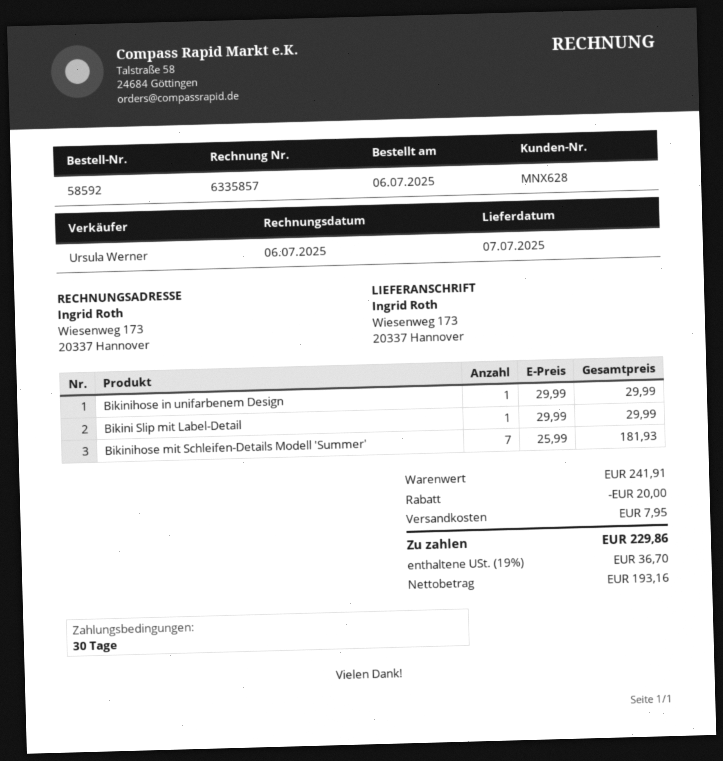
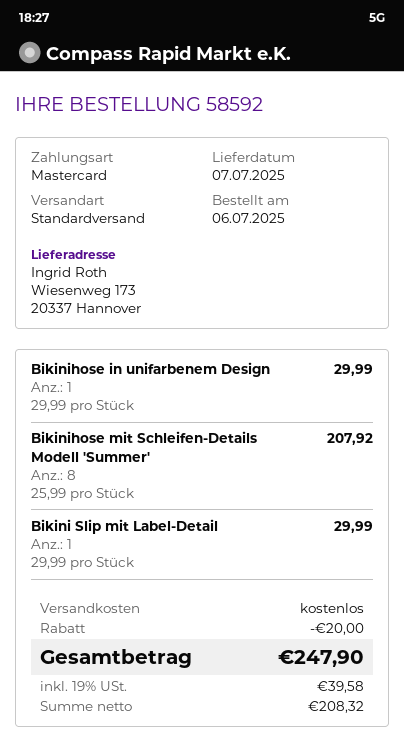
Bikinihose mit Schleifen-Details Modell 'Summer': 7 x 25.99 = 181.93 -> 8 x 25.99 = 207.92
shipping: 7.95 -> 0.00
net: 193.16 -> 208.32
tax: 19% = 36.70 -> 19% = 39.58
total: 229.86 -> 247.90

